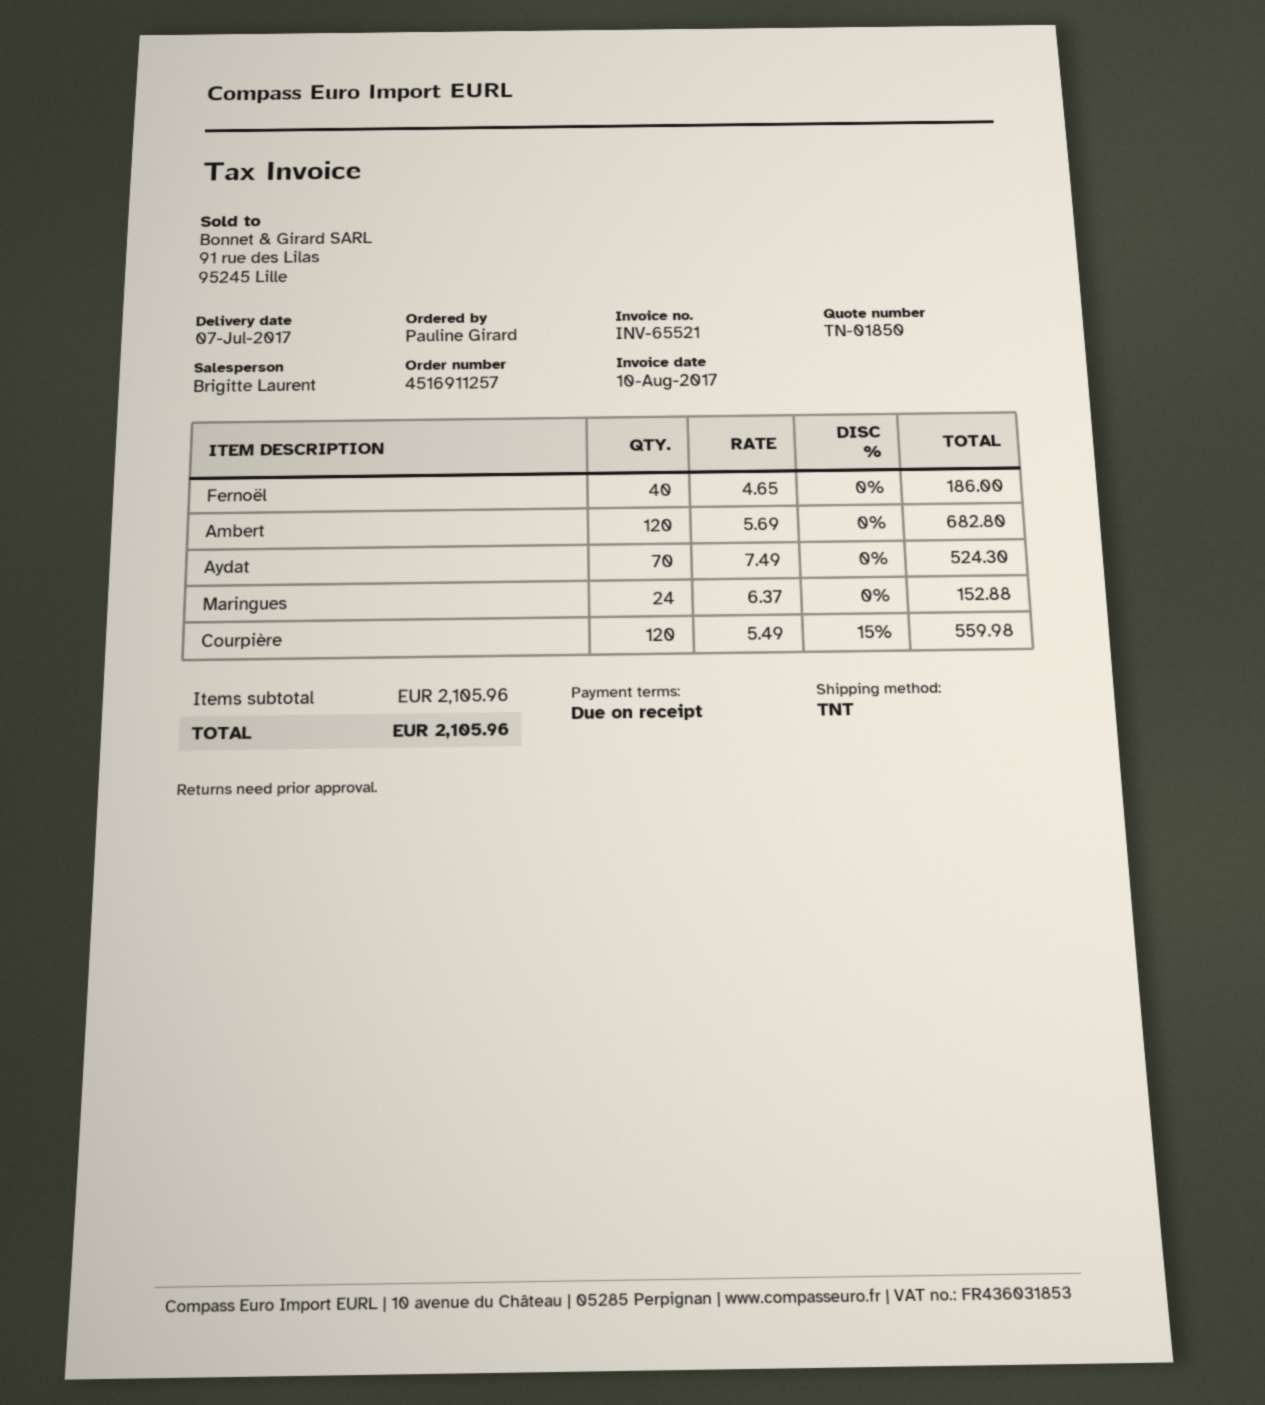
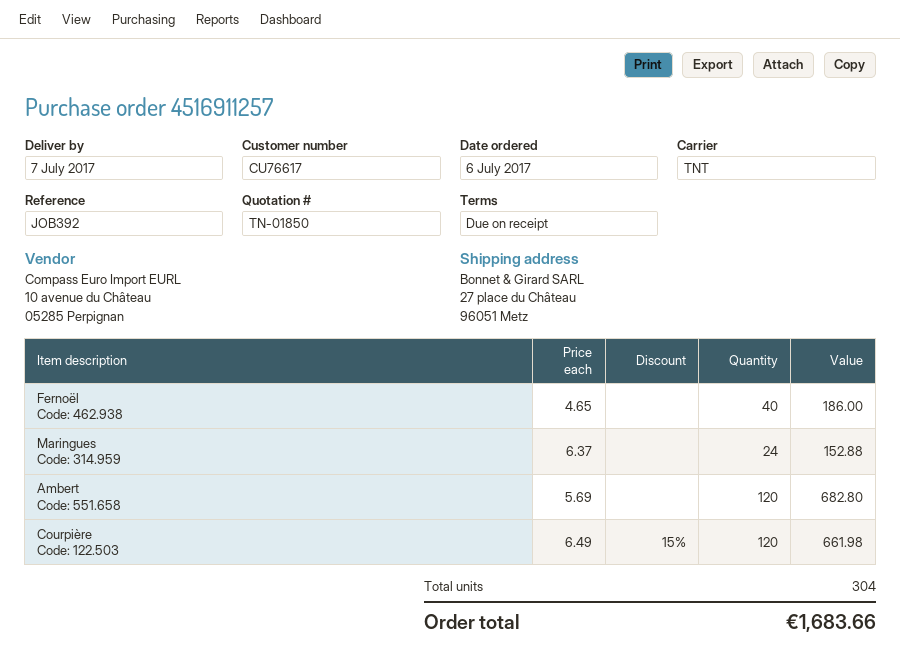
Aydat: 70 x 7.49 = 524.30 -> none
Courpière: 120 x 5.49 - 15% = 559.98 -> 120 x 6.49 - 15% = 661.98
total: 2105.96 -> 1683.66

